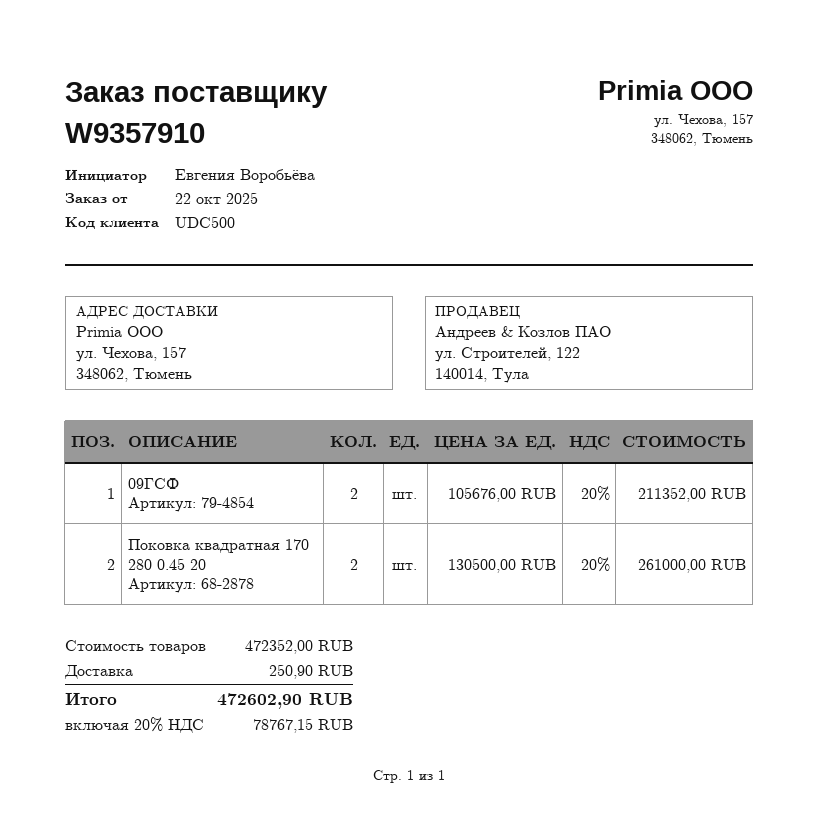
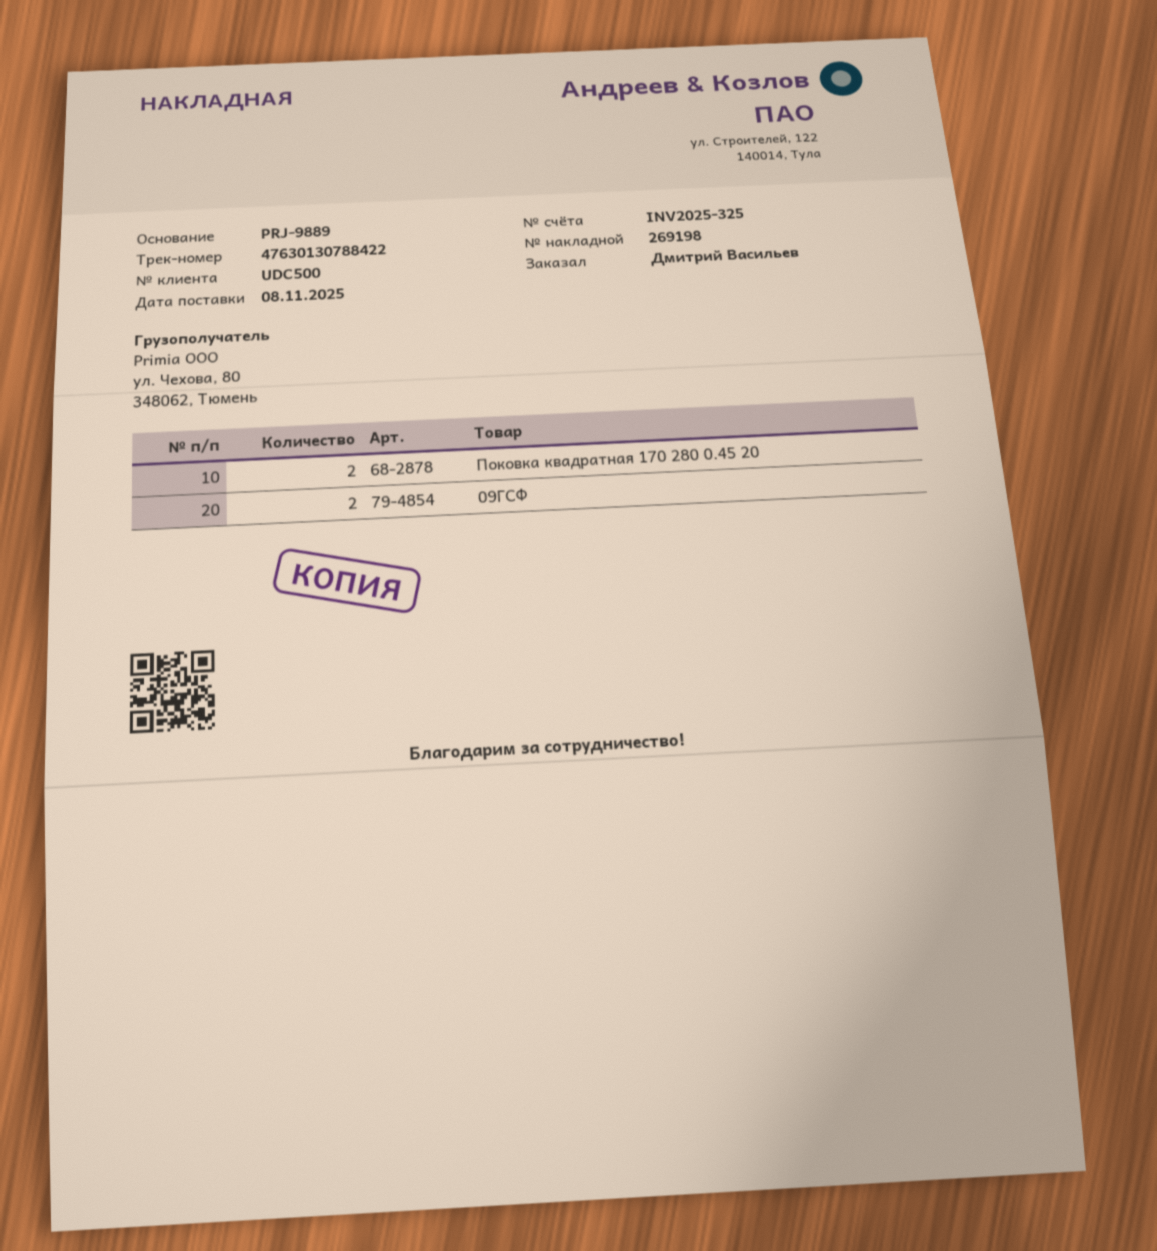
ordered by: Евгения Воробьёва -> Дмитрий Васильев
ship to: ул. Чехова, 157, 348062, Тюмень -> ул. Чехова, 80, 348062, Тюмень

